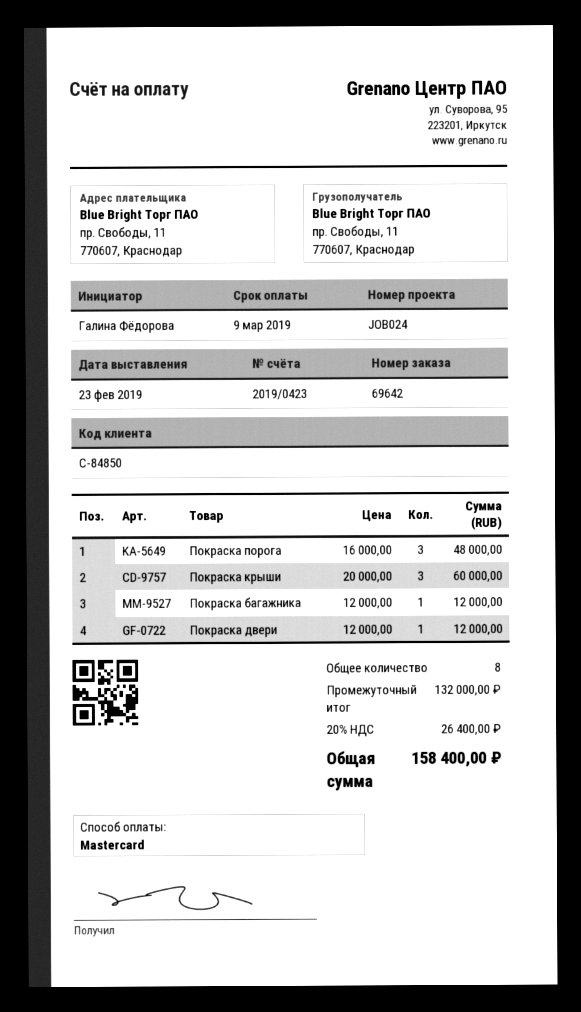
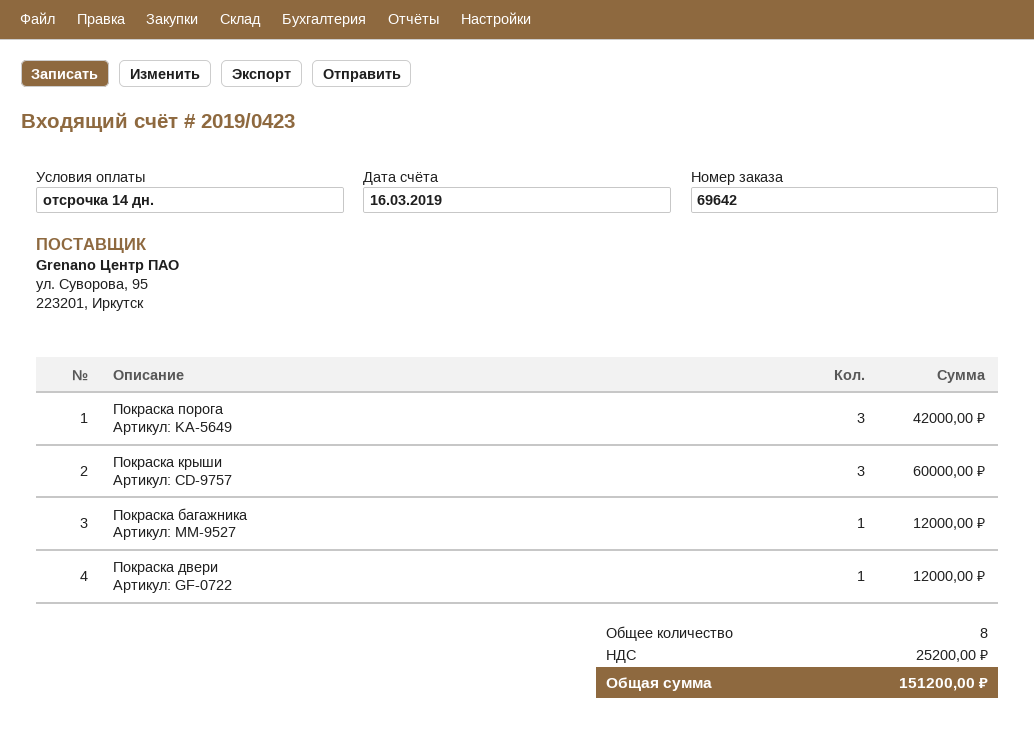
invoice date: 2019-02-23 -> 2019-03-16
Покраска порога: 3 for 48000.00 -> 3 for 42000.00
tax: 26400.00 -> 25200.00
total: 158400.00 -> 151200.00

